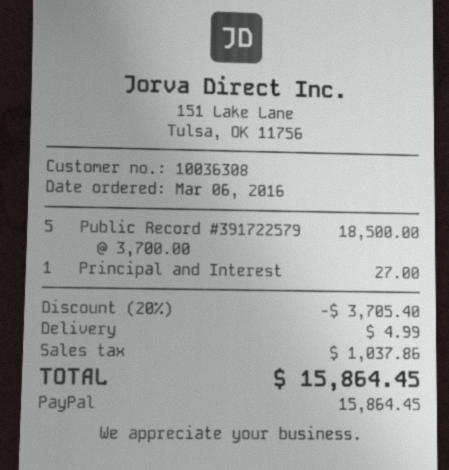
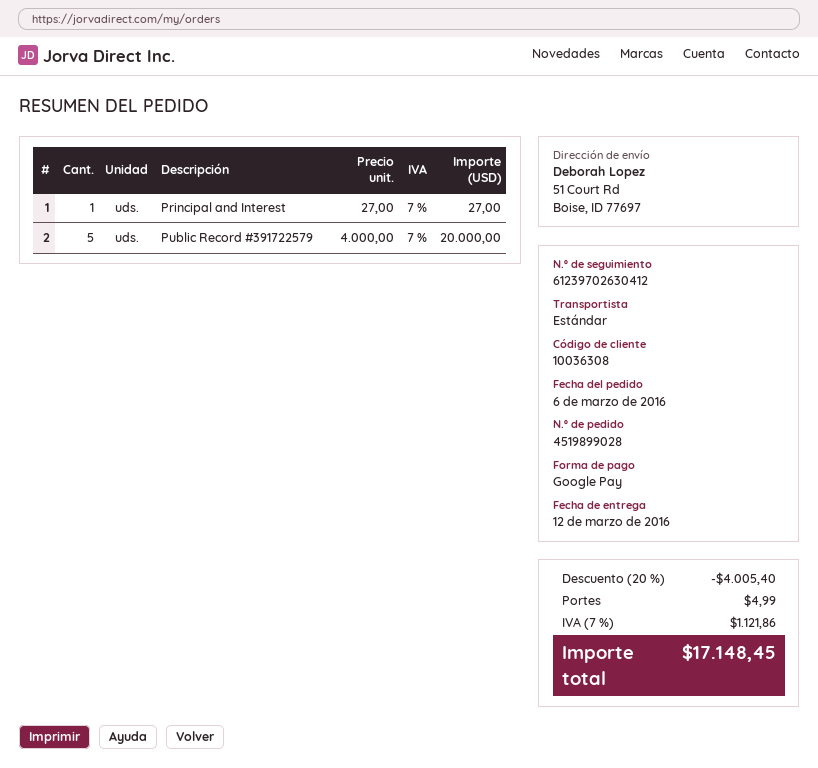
payment method: PayPal -> Google Pay
Public Record #391722579: 5 x 3700.00 = 18500.00 -> 5 x 4000.00 = 20000.00
discount: 20% = 3705.40 -> 20% = 4005.40
tax: 1037.86 -> 1121.86
total: 15864.45 -> 17148.45

